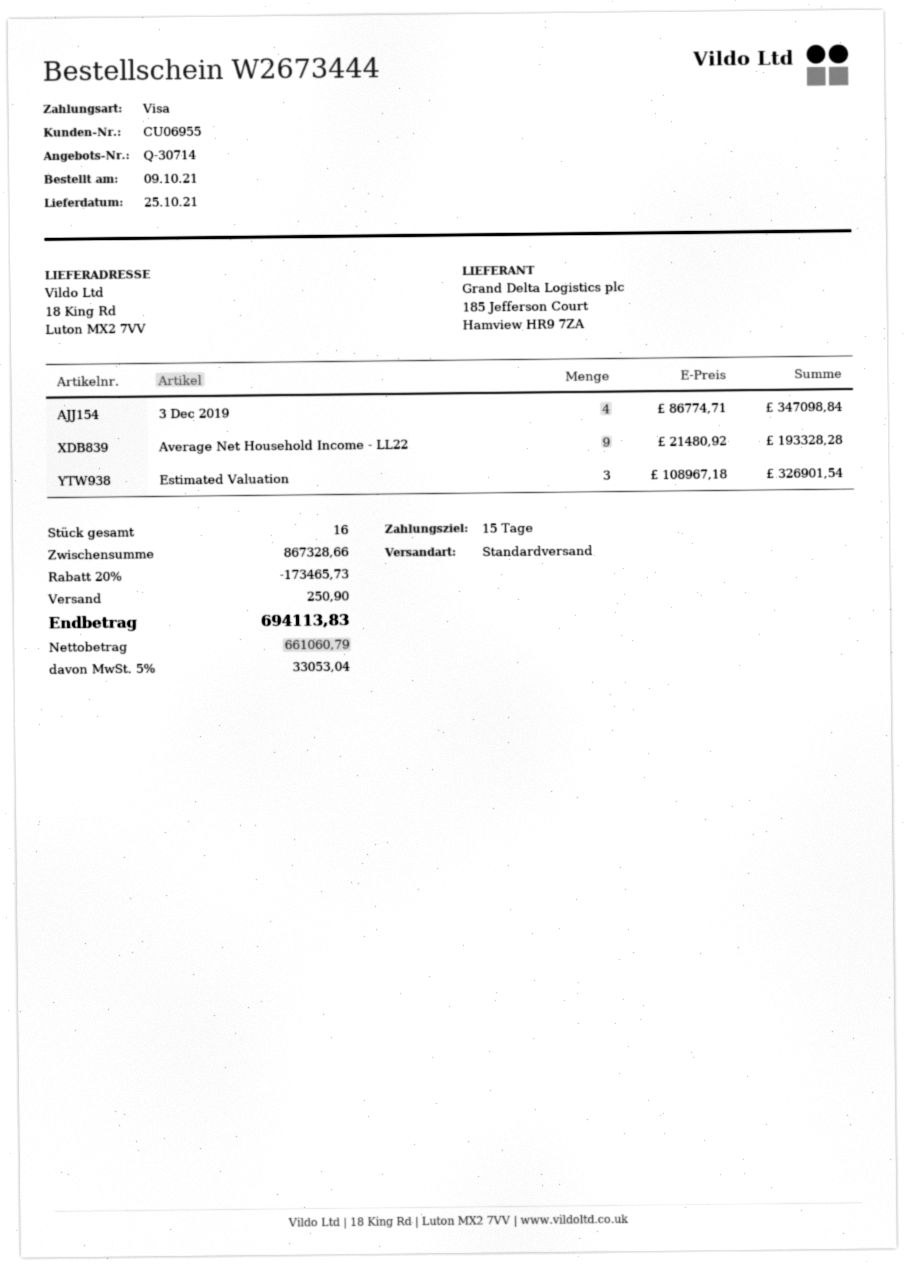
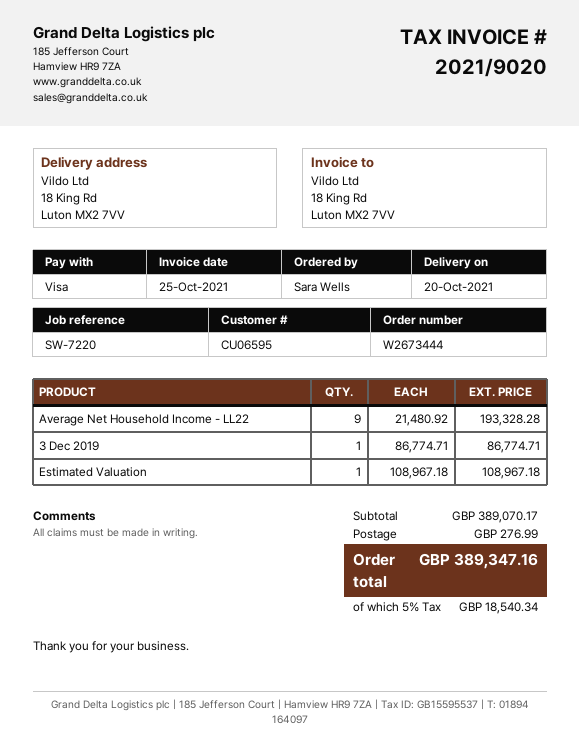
delivery date: 2021-10-25 -> 2021-10-20
customer number: CU06955 -> CU06595
3 Dec 2019: 4 x 86774.71 = 347098.84 -> 1 x 86774.71 = 86774.71
Estimated Valuation: 3 x 108967.18 = 326901.54 -> 1 x 108967.18 = 108967.18
subtotal: 867328.66 -> 389070.17
discount: 20% = 173465.73 -> none
shipping: 250.90 -> 276.99
tax: 5% = 33053.04 -> 5% = 18540.34
total: 694113.83 -> 389347.16

